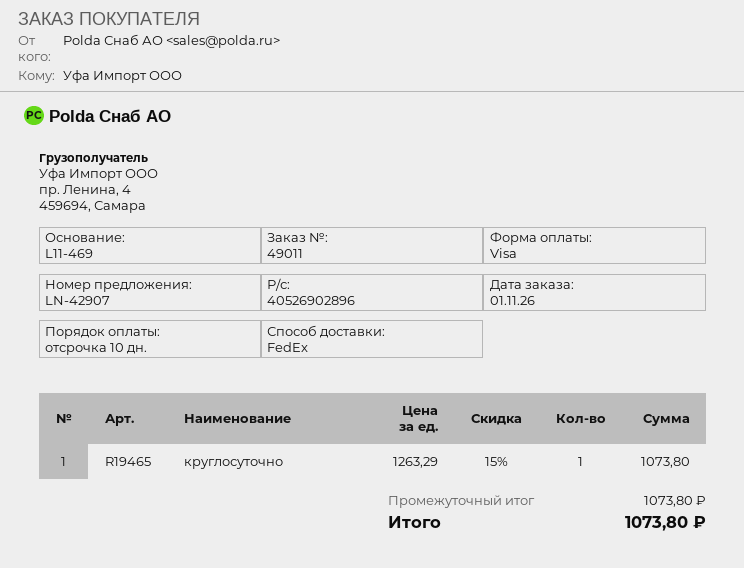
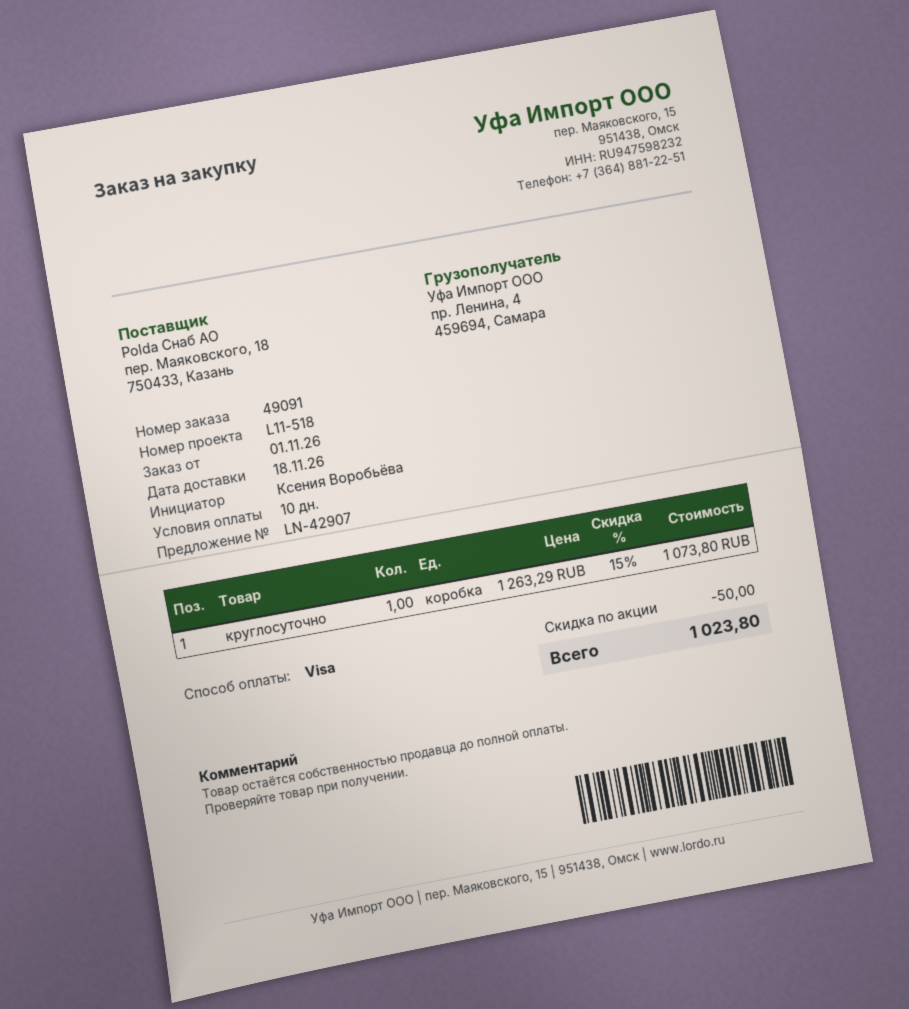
order number: 49011 -> 49091
reference: L11-469 -> L11-518
discount: none -> 50.00
total: 1073.80 -> 1023.80

